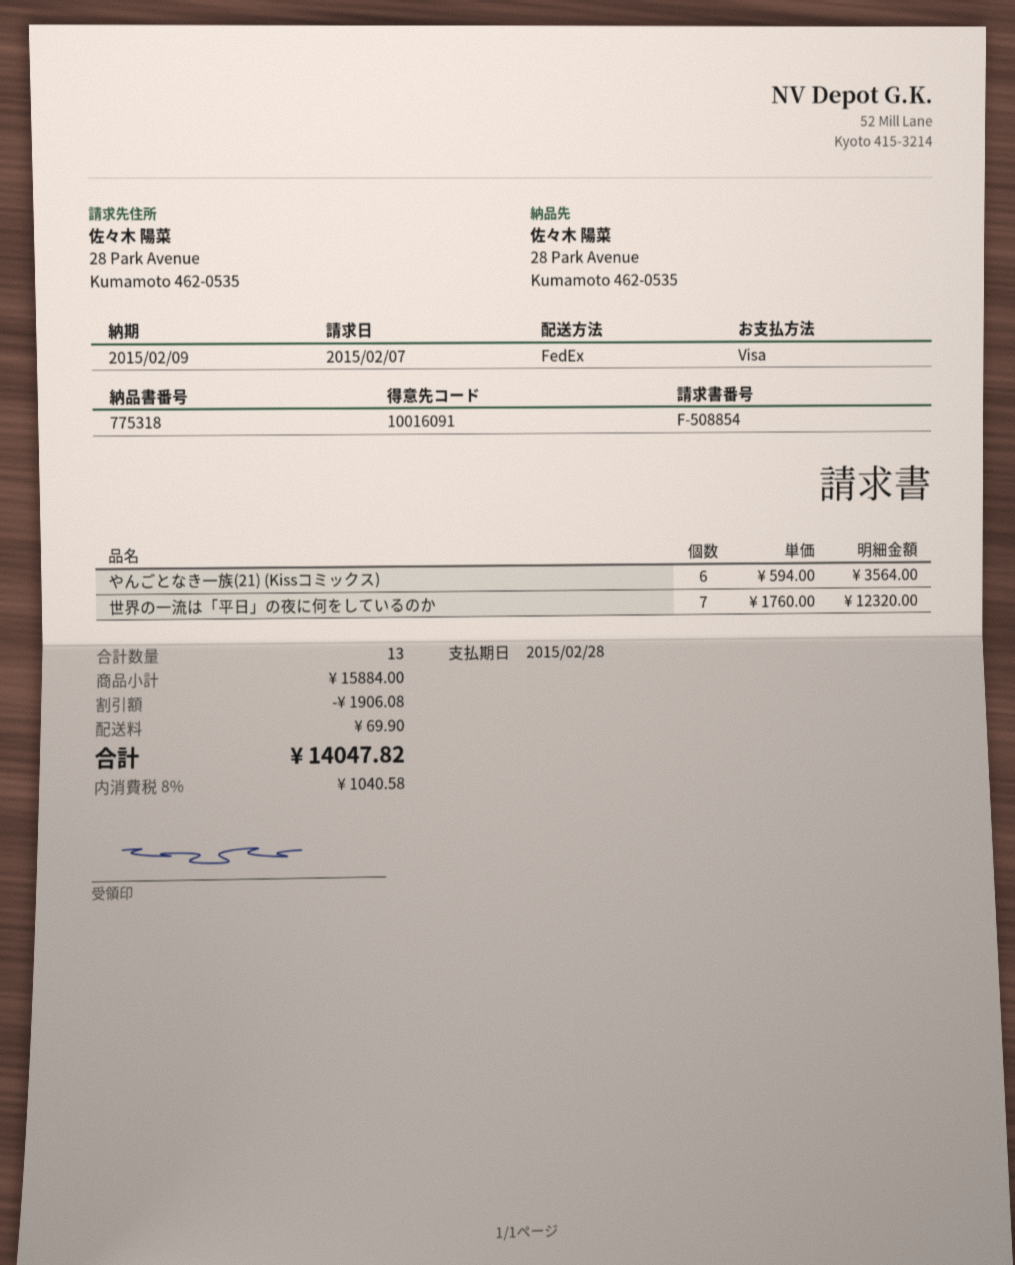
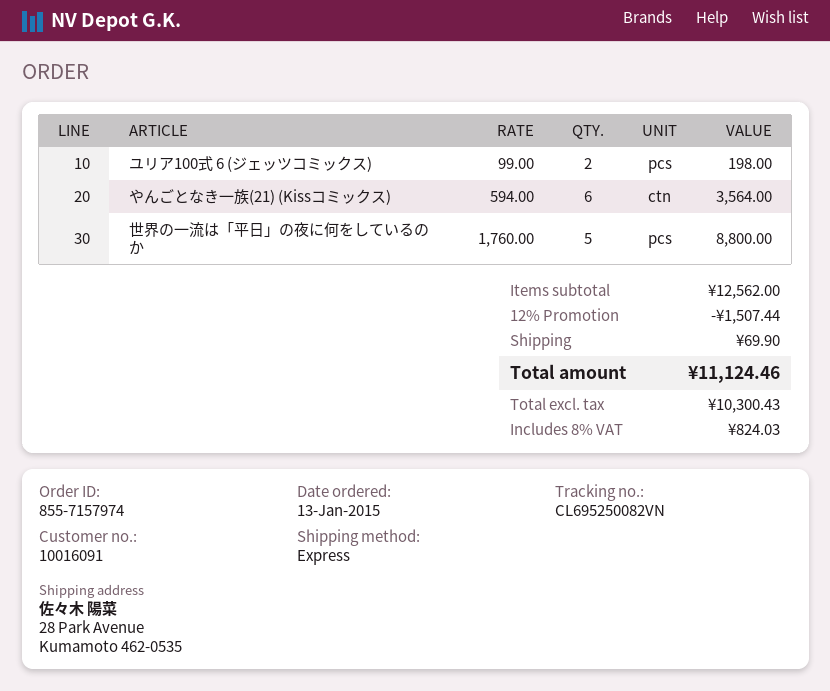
shipping method: FedEx -> express
世界の一流は「平日」の夜に何をしているのか: 7 x 1760.00 = 12320.00 -> 5 x 1760.00 = 8800.00
ユリア100式 6 (ジェッツコミックス): none -> 2 x 99.00 = 198.00
subtotal: 15884.00 -> 12562.00
discount: 1906.08 -> 1507.44
tax: 8% = 1040.58 -> 8% = 824.03
total: 14047.82 -> 11124.46

